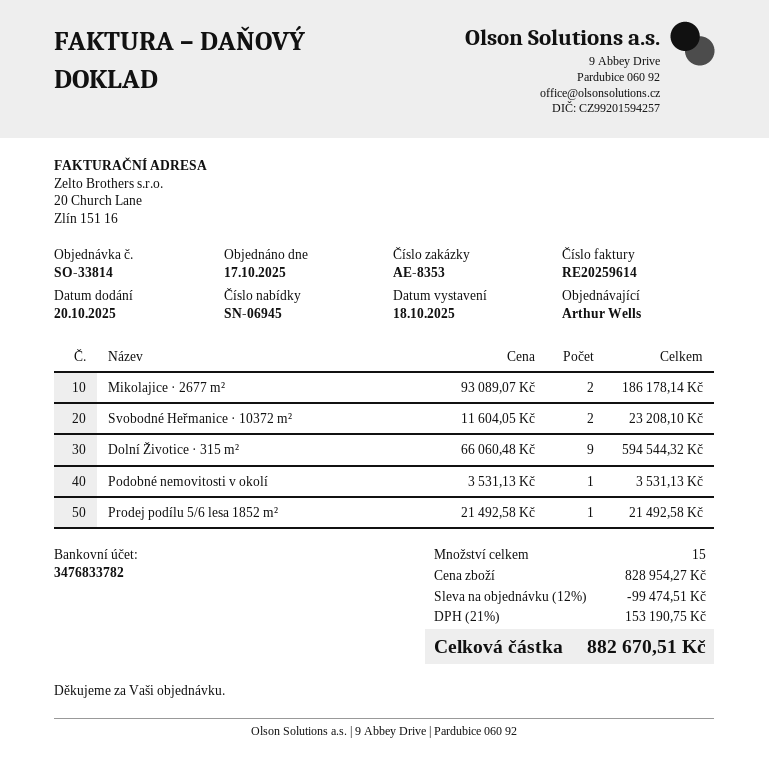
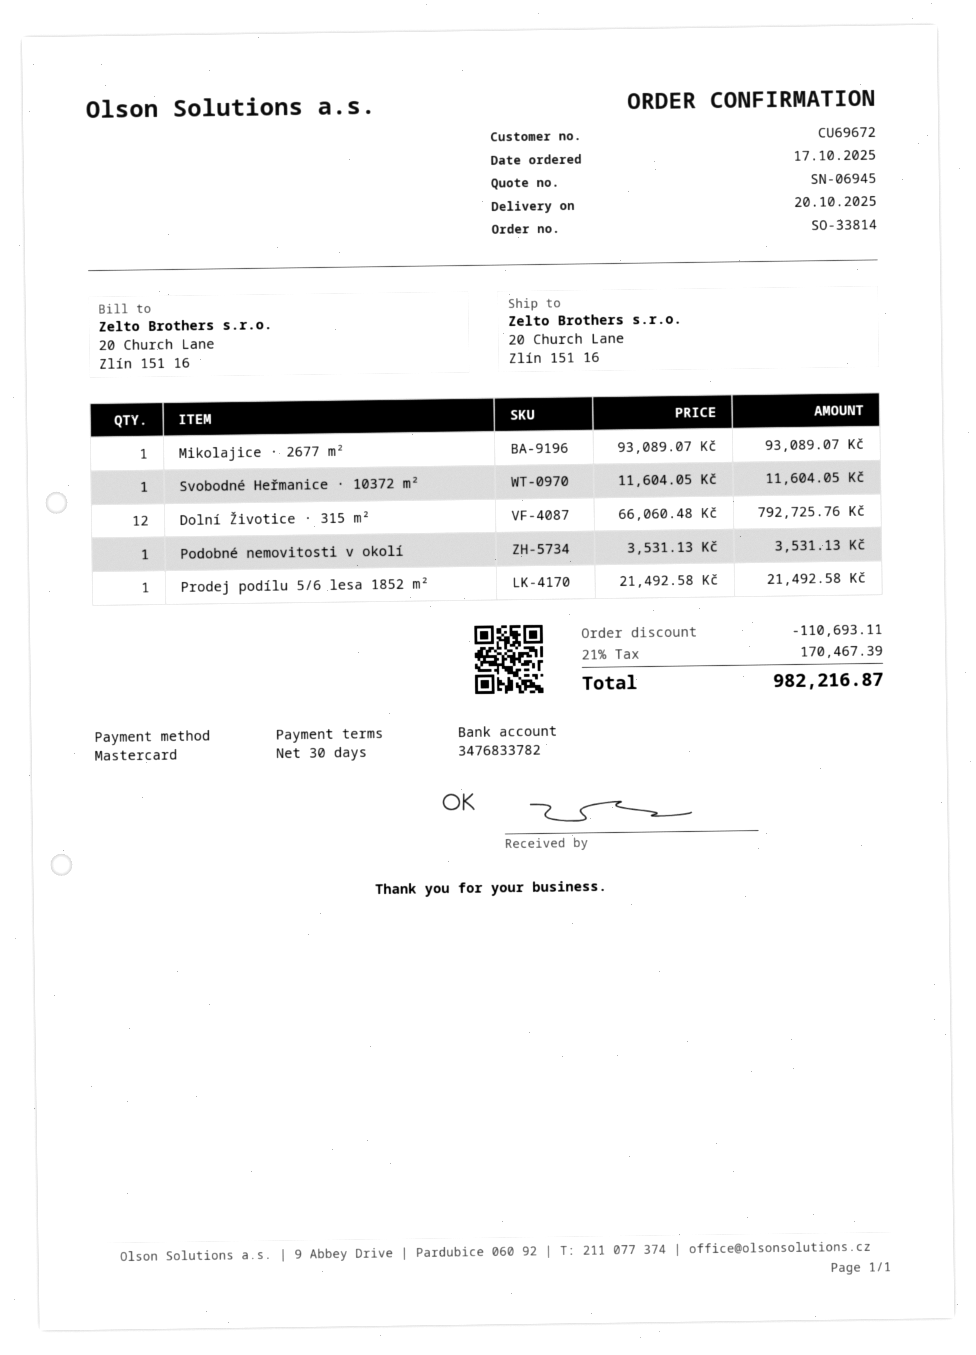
Mikolajice · 2677 m²: 2 x 93089.07 = 186178.14 -> 1 x 93089.07 = 93089.07
Svobodné Heřmanice · 10372 m²: 2 x 11604.05 = 23208.10 -> 1 x 11604.05 = 11604.05
Dolní Životice · 315 m²: 9 x 66060.48 = 594544.32 -> 12 x 66060.48 = 792725.76
discount: 99474.51 -> 110693.11
tax: 21% = 153190.75 -> 21% = 170467.39
total: 882670.51 -> 982216.87

